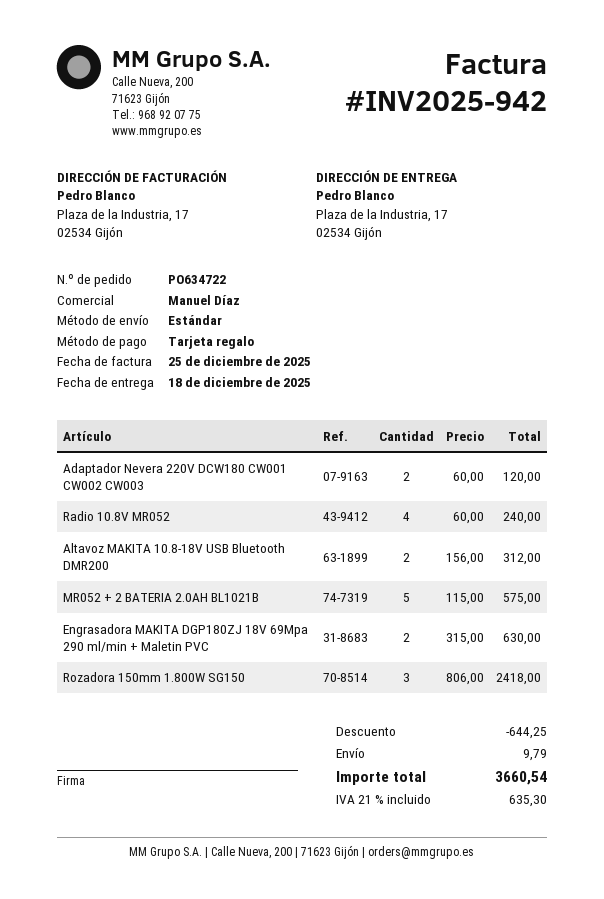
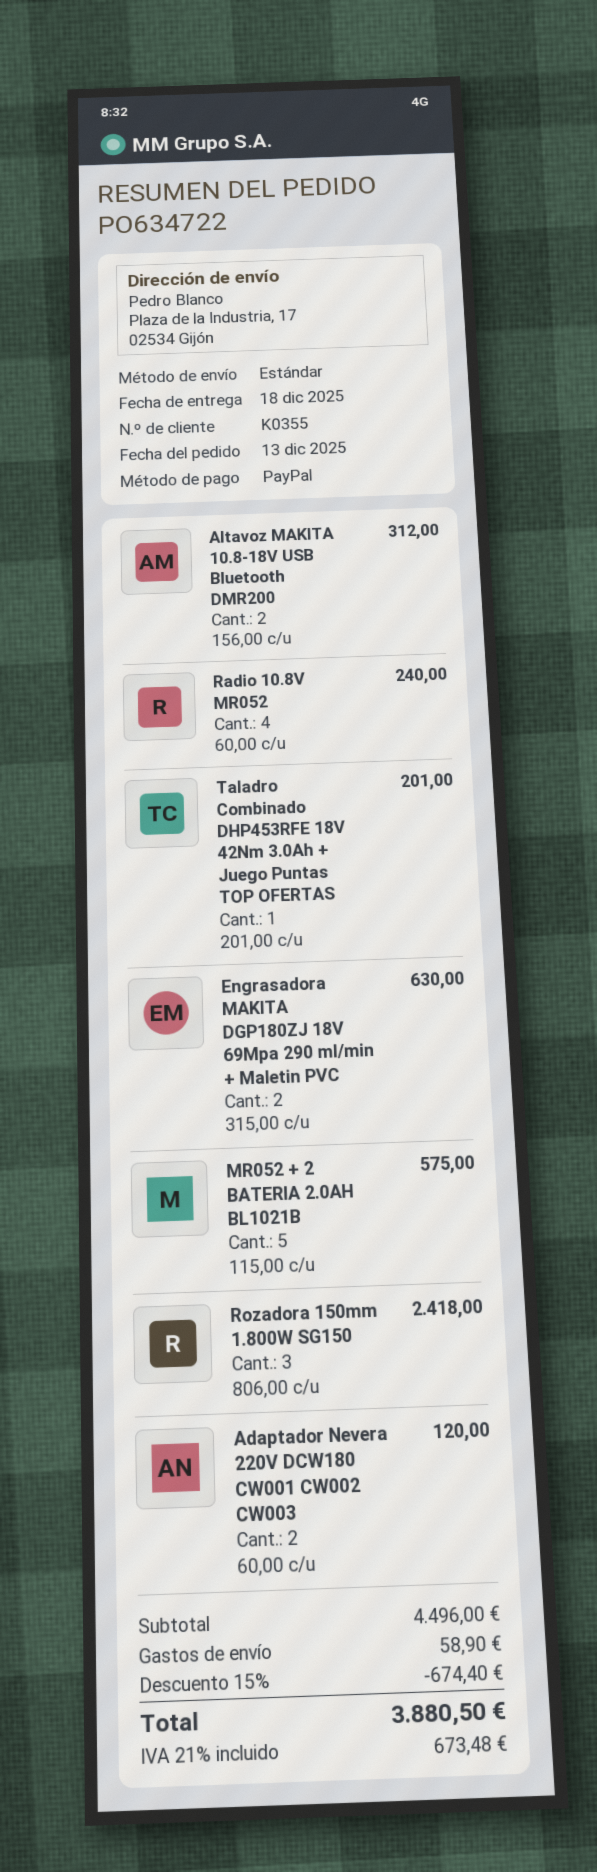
payment method: gift card -> PayPal
Taladro Combinado DHP453RFE 18V 42Nm 3.0Ah + Juego Puntas TOP OFERTAS: none -> 1 x 201.00 = 201.00
discount: 644.25 -> 674.40
shipping: 9.79 -> 58.90
tax: 21% = 635.30 -> 21% = 673.48
total: 3660.54 -> 3880.50

